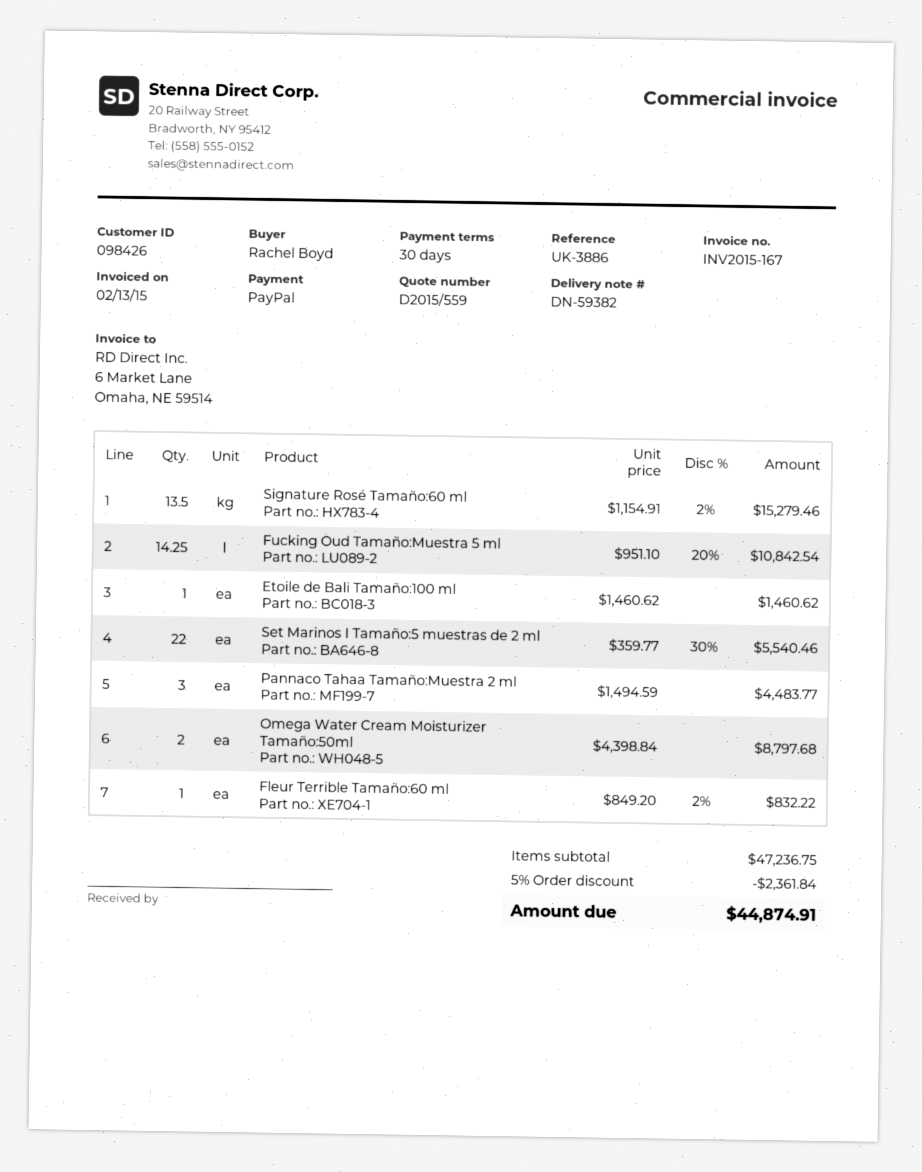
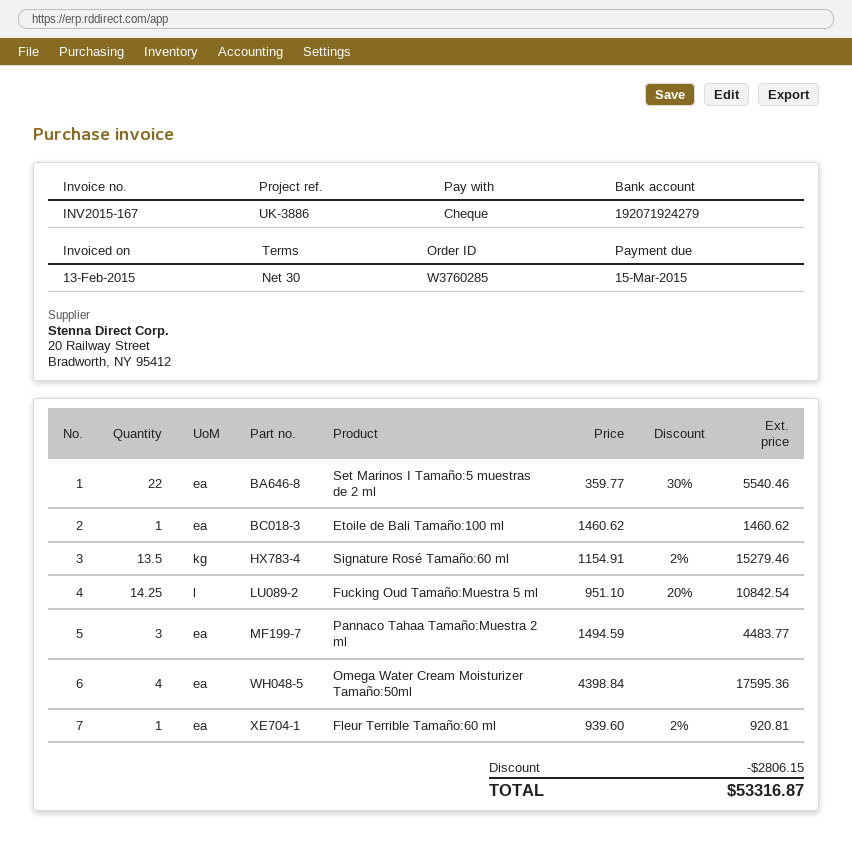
payment method: PayPal -> cheque
Omega Water Cream Moisturizer Tamaño:50ml: 2 x 4398.84 = 8797.68 -> 4 x 4398.84 = 17595.36
Fleur Terrible Tamaño:60 ml: 1 x 849.20 - 2% = 832.22 -> 1 x 939.60 - 2% = 920.81
discount: 2361.84 -> 2806.15
total: 44874.91 -> 53316.87

